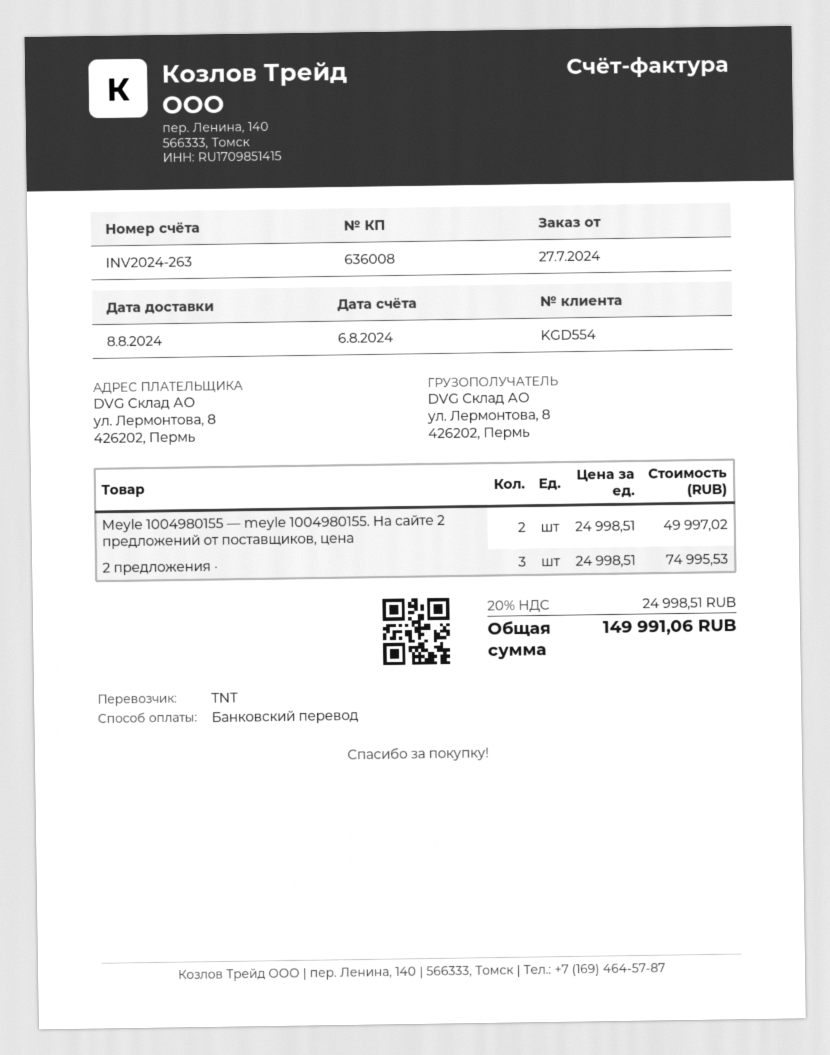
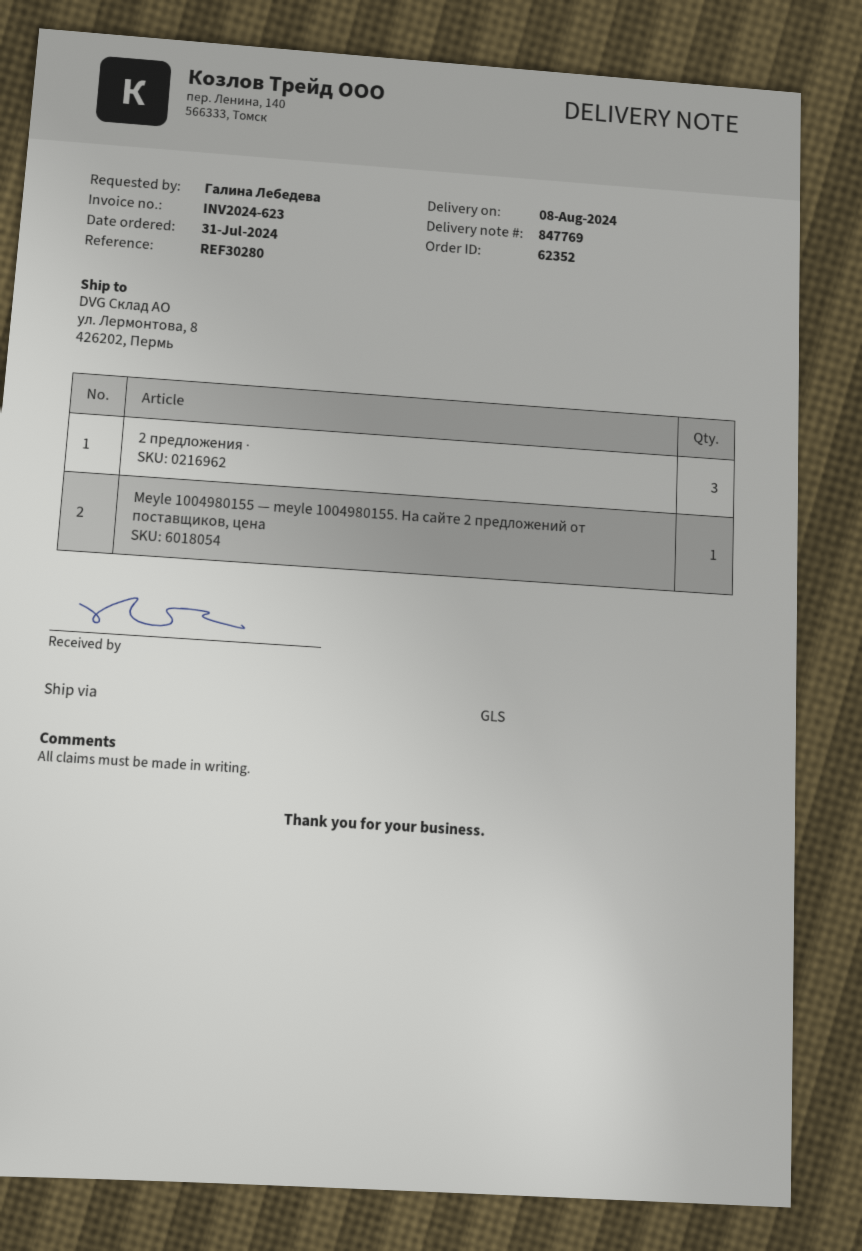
order date: 2024-07-27 -> 2024-07-31
invoice number: INV2024-263 -> INV2024-623
shipping method: TNT -> GLS
Meyle 1004980155 — meyle 1004980155. На сайте 2 предложений от поставщиков, цена: 2 -> 1

